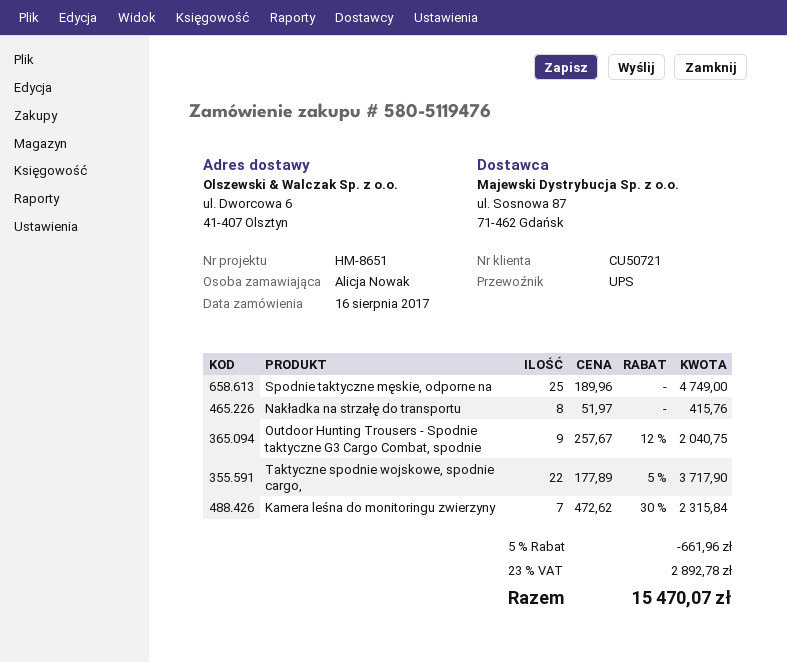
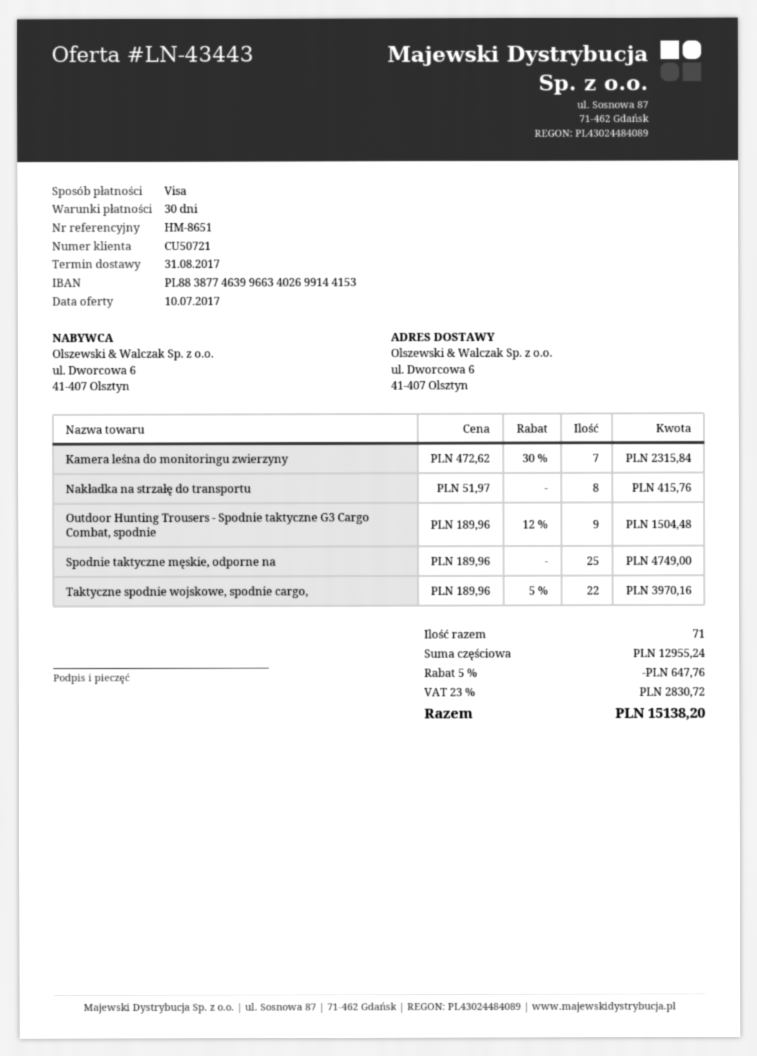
Outdoor Hunting Trousers - Spodnie taktyczne G3 Cargo Combat, spodnie: 9 x 257.67 - 12% = 2040.75 -> 9 x 189.96 - 12% = 1504.48
Taktyczne spodnie wojskowe, spodnie cargo,: 22 x 177.89 - 5% = 3717.90 -> 22 x 189.96 - 5% = 3970.16
discount: 5% = 661.96 -> 5% = 647.76
tax: 23% = 2892.78 -> 23% = 2830.72
total: 15470.07 -> 15138.20

